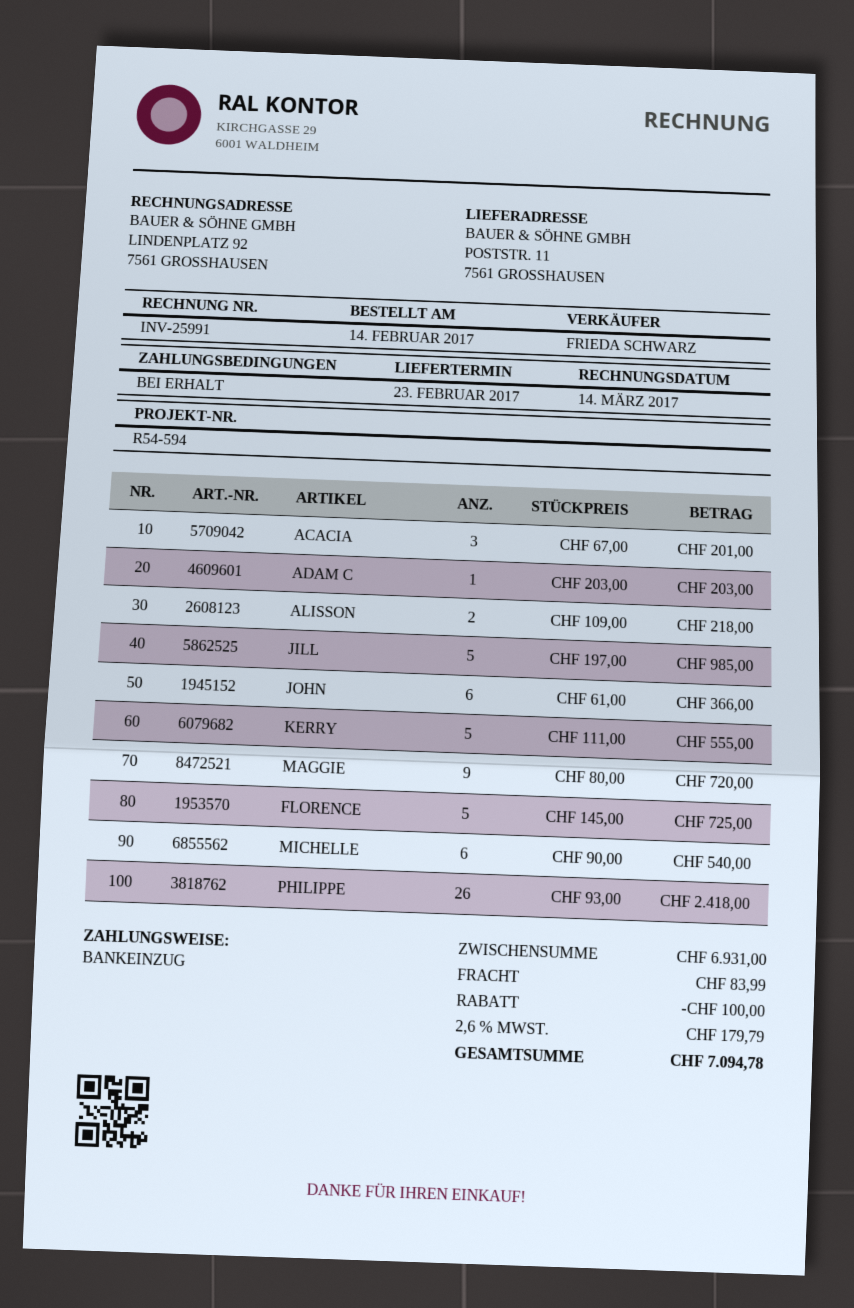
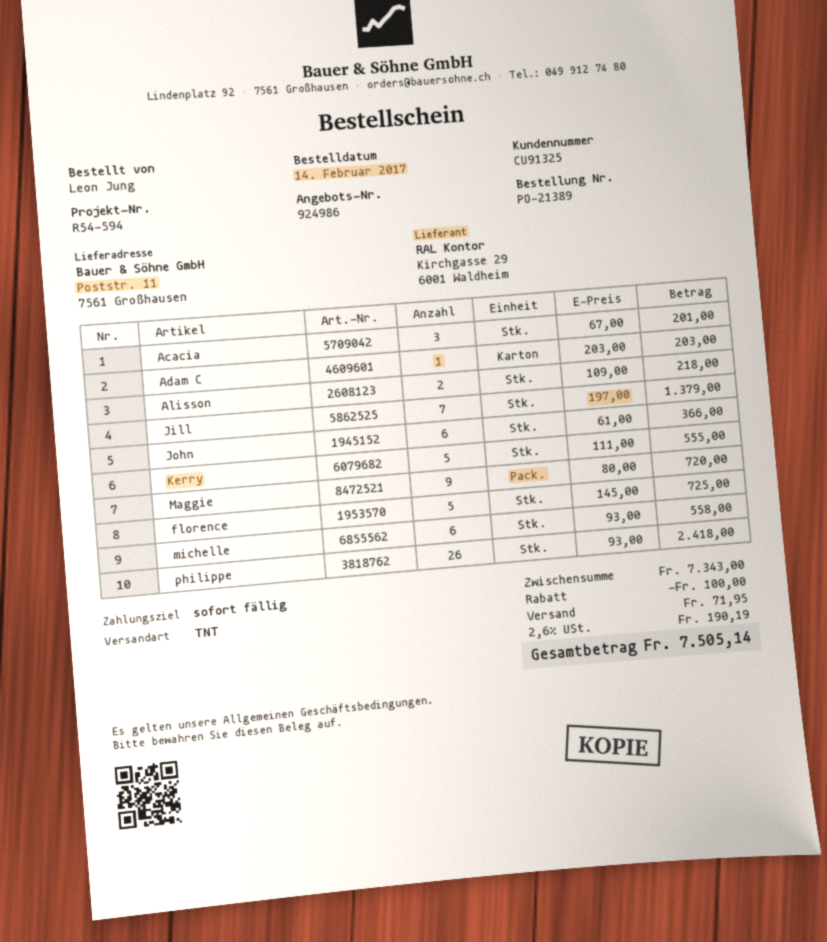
JILL: 5 x 197.00 = 985.00 -> 7 x 197.00 = 1379.00
MICHELLE: 6 x 90.00 = 540.00 -> 6 x 93.00 = 558.00
subtotal: 6931.00 -> 7343.00
shipping: 83.99 -> 71.95
tax: 2.6% = 179.79 -> 2.6% = 190.19
total: 7094.78 -> 7505.14

